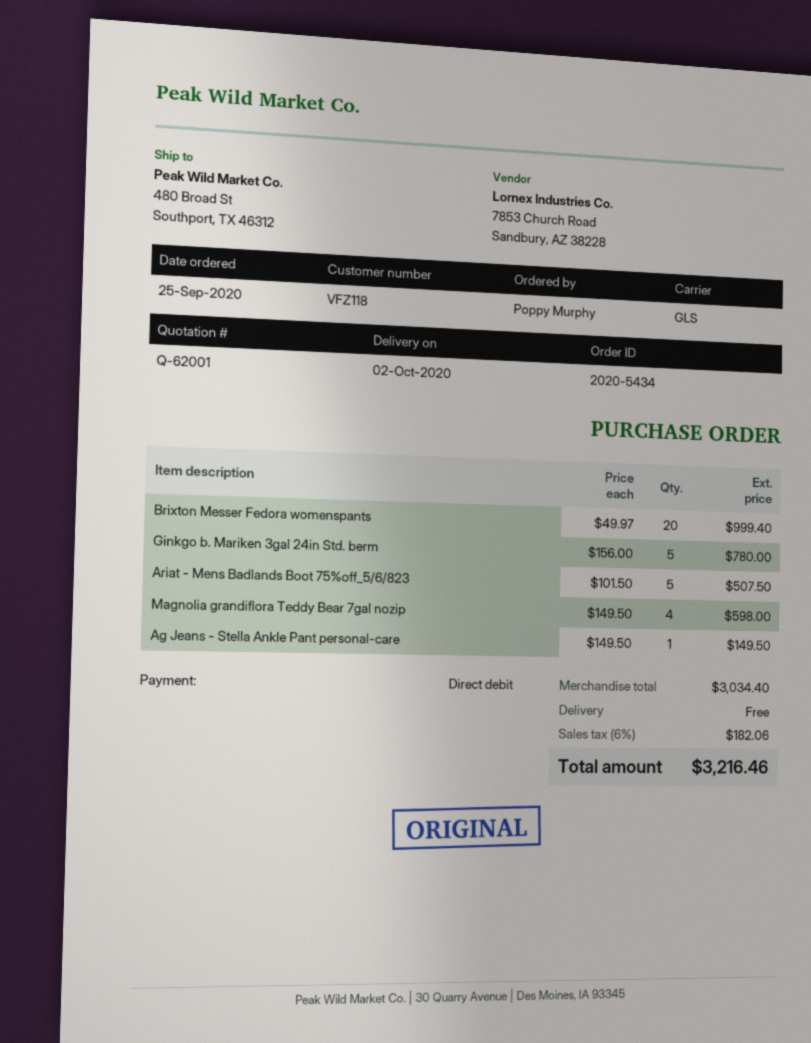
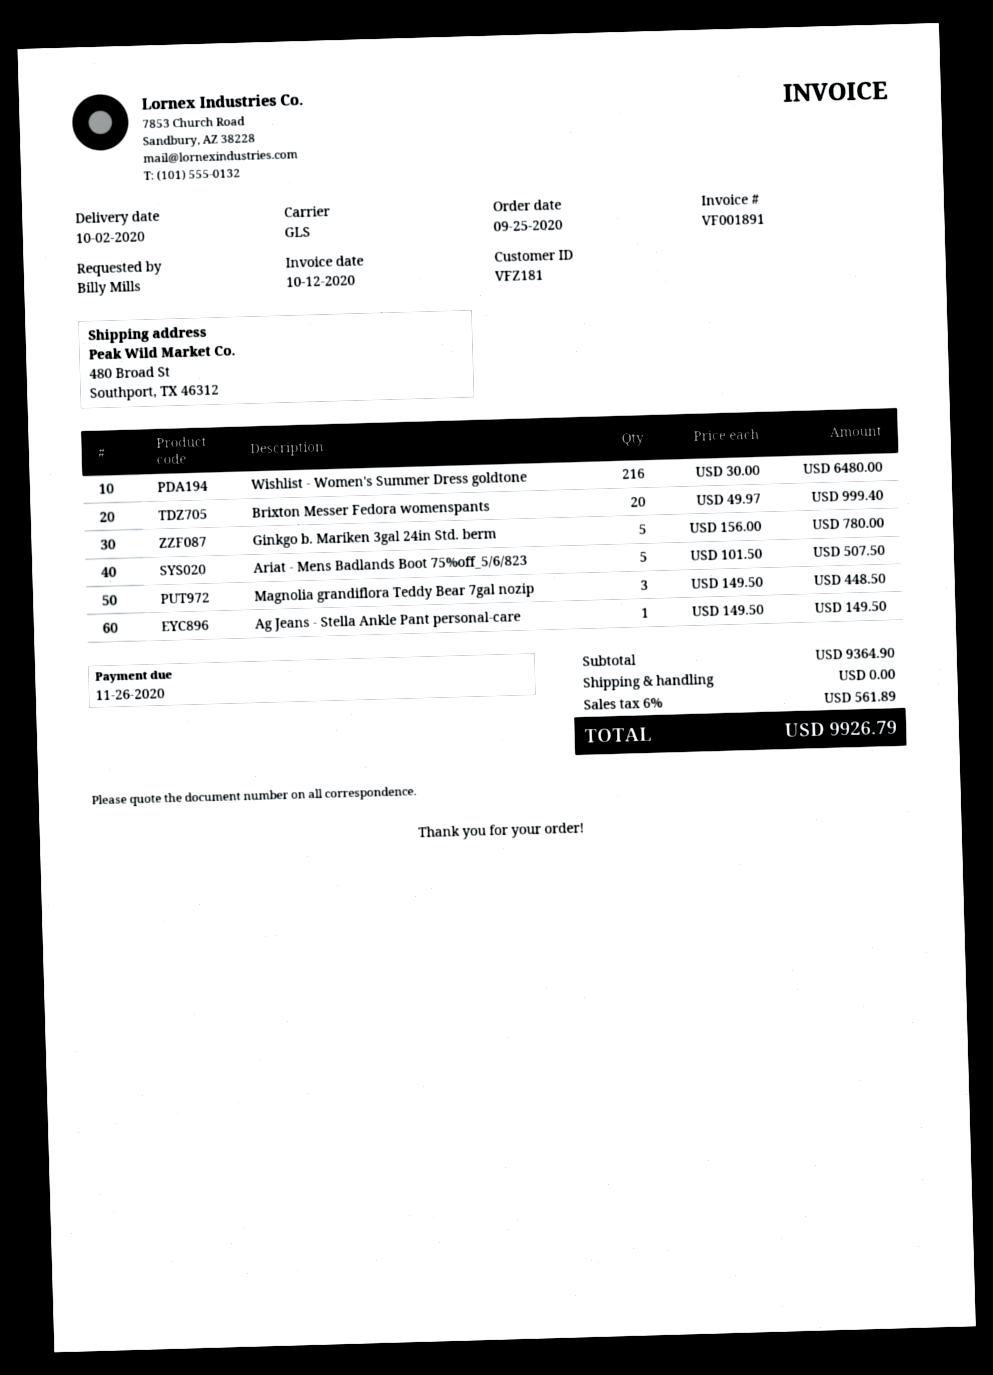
customer number: VFZ118 -> VFZ181
ordered by: Poppy Murphy -> Billy Mills
Magnolia grandiflora Teddy Bear 7gal nozip: 4 x 149.50 = 598.00 -> 3 x 149.50 = 448.50
Wishlist - Women's Summer Dress goldtone: none -> 216 x 30.00 = 6480.00
subtotal: 3034.40 -> 9364.90
tax: 6% = 182.06 -> 6% = 561.89
total: 3216.46 -> 9926.79

